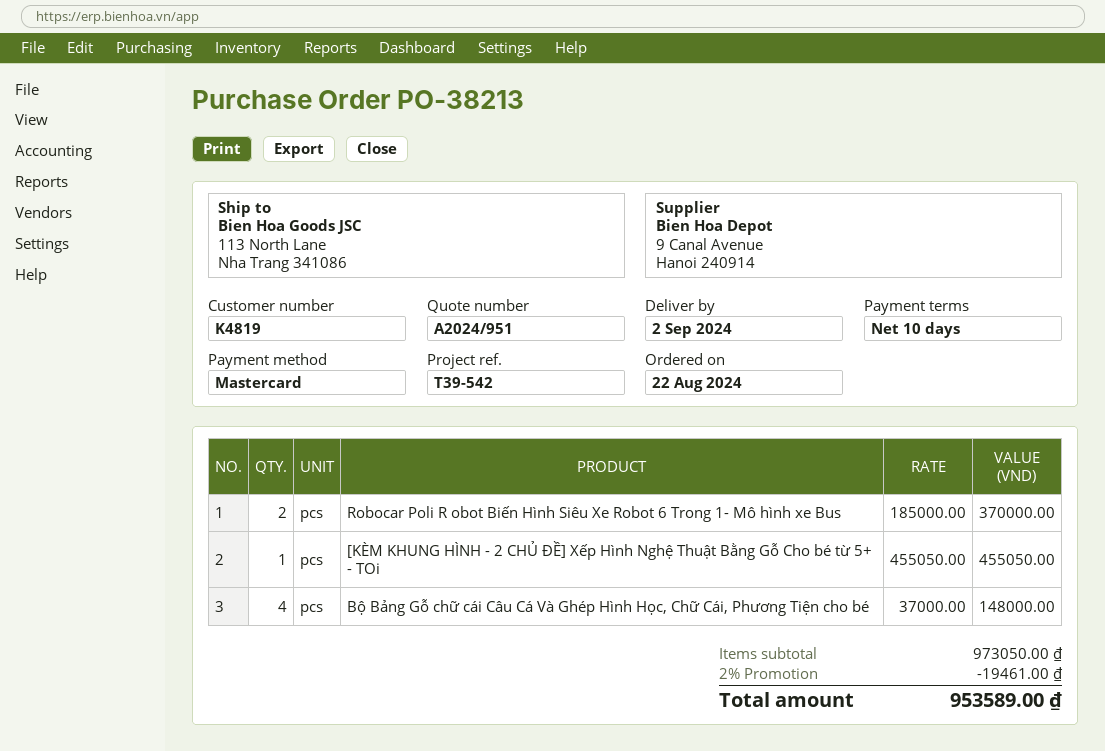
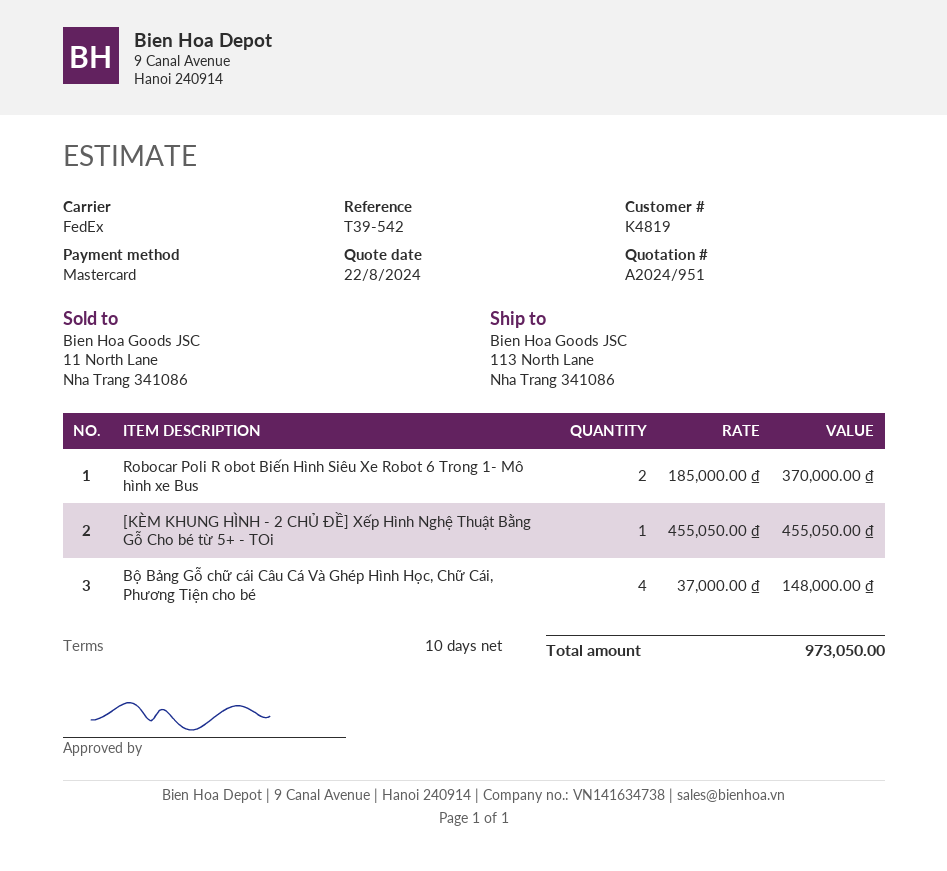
discount: 2% = 19461.00 -> none
total: 953589.00 -> 973050.00

